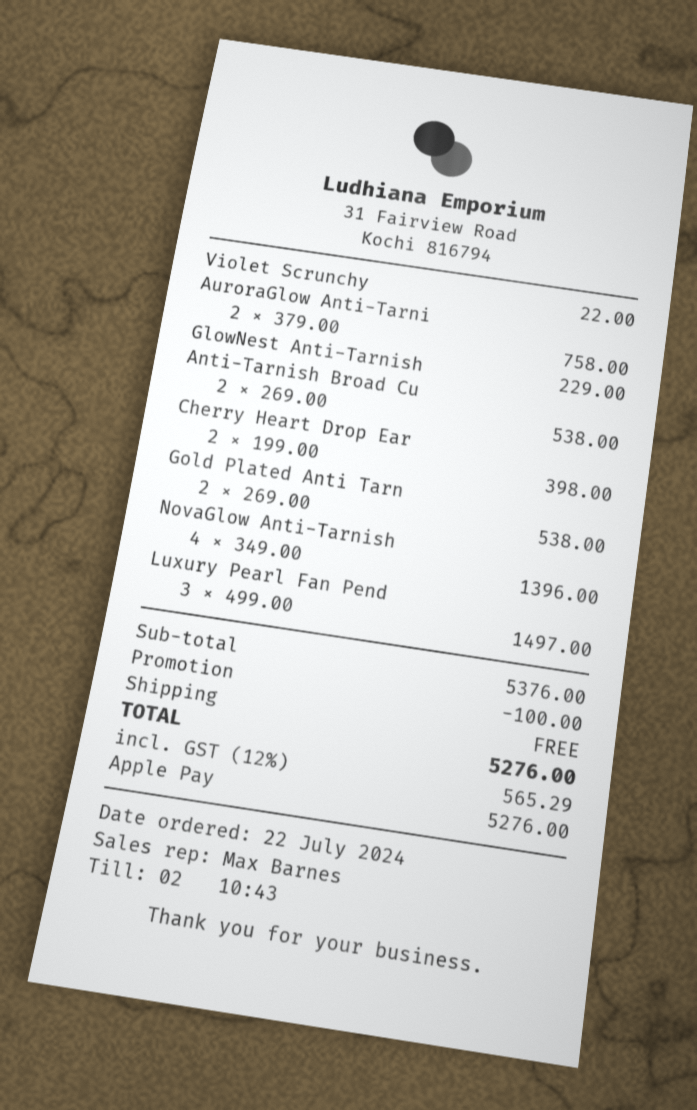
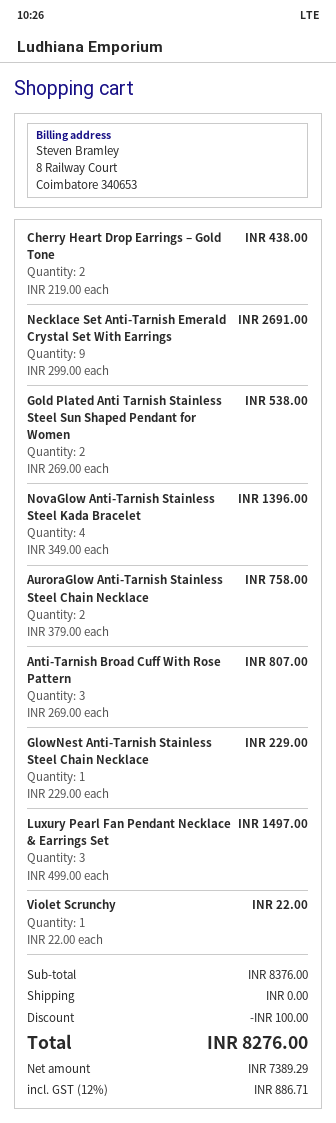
Anti-Tarnish Broad Cu: 2 x 269.00 = 538.00 -> 3 x 269.00 = 807.00
Cherry Heart Drop Ear: 2 x 199.00 = 398.00 -> 2 x 219.00 = 438.00
Necklace Set Anti-Tarnish Emerald Crystal Set With Earrings: none -> 9 x 299.00 = 2691.00
subtotal: 5376.00 -> 8376.00
tax: 12% = 565.29 -> 12% = 886.71
total: 5276.00 -> 8276.00

